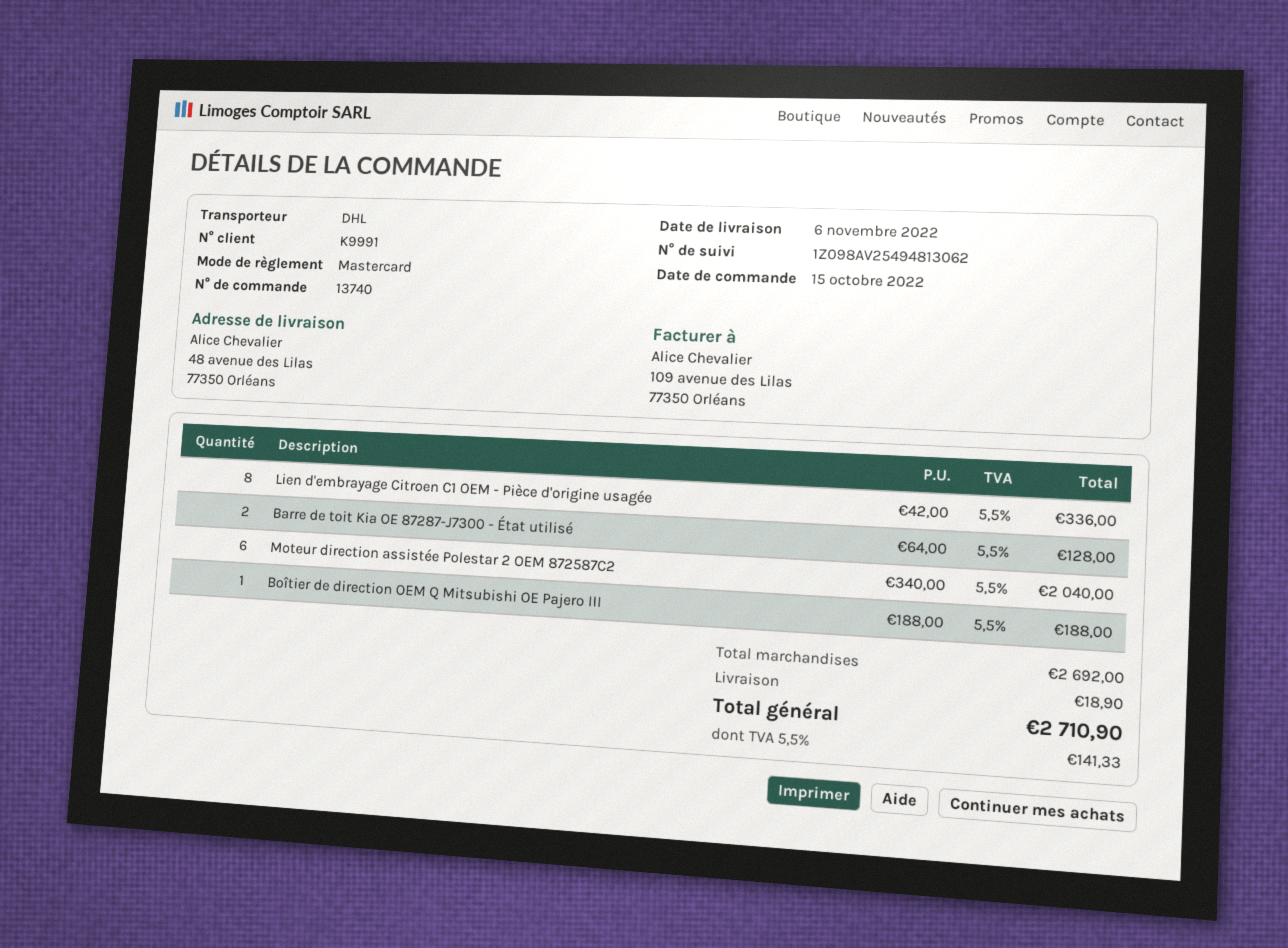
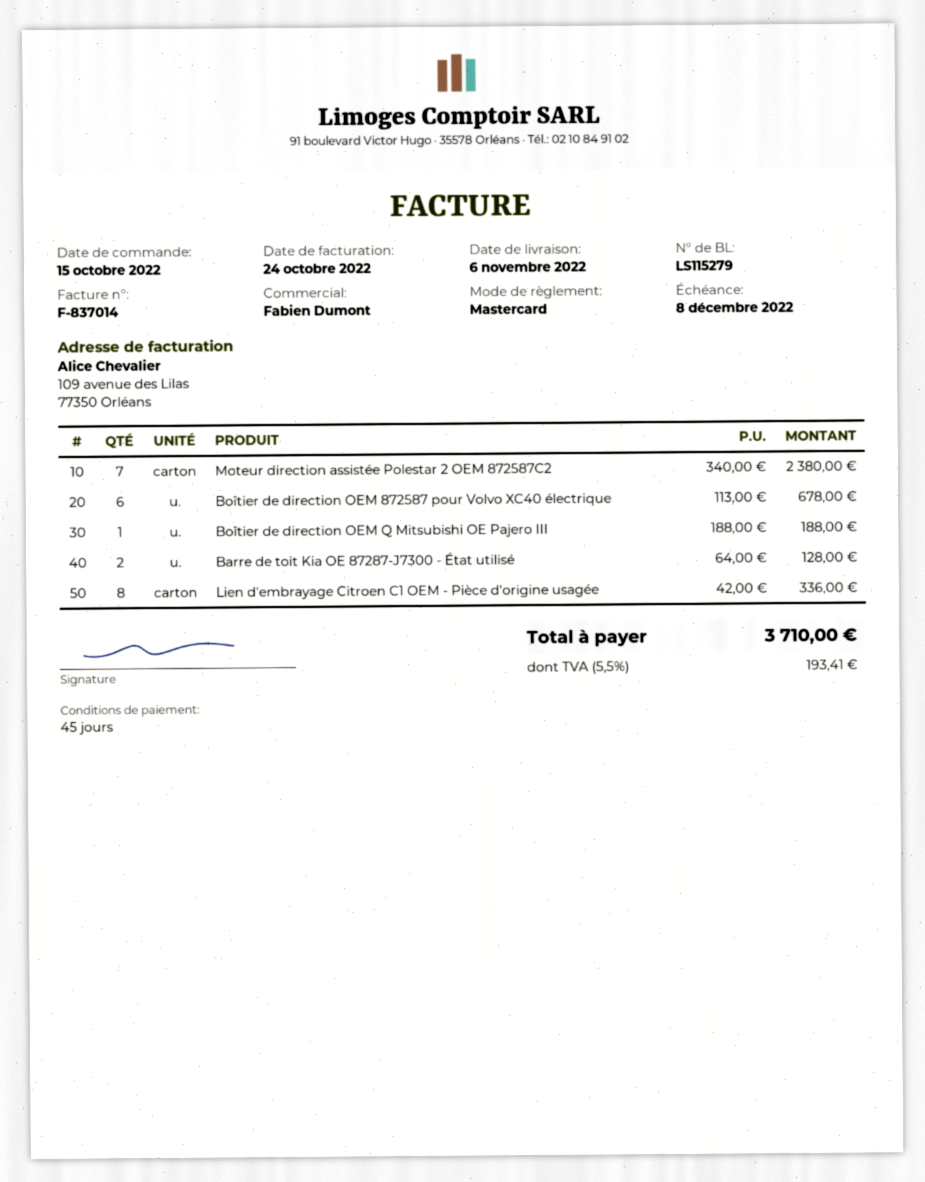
Moteur direction assistée Polestar 2 OEM 872587C2: 6 x 340.00 = 2040.00 -> 7 x 340.00 = 2380.00
Boîtier de direction OEM 872587 pour Volvo XC40 électrique: none -> 6 x 113.00 = 678.00
shipping: 18.90 -> none
tax: 5.5% = 141.33 -> 5.5% = 193.41
total: 2710.90 -> 3710.00

